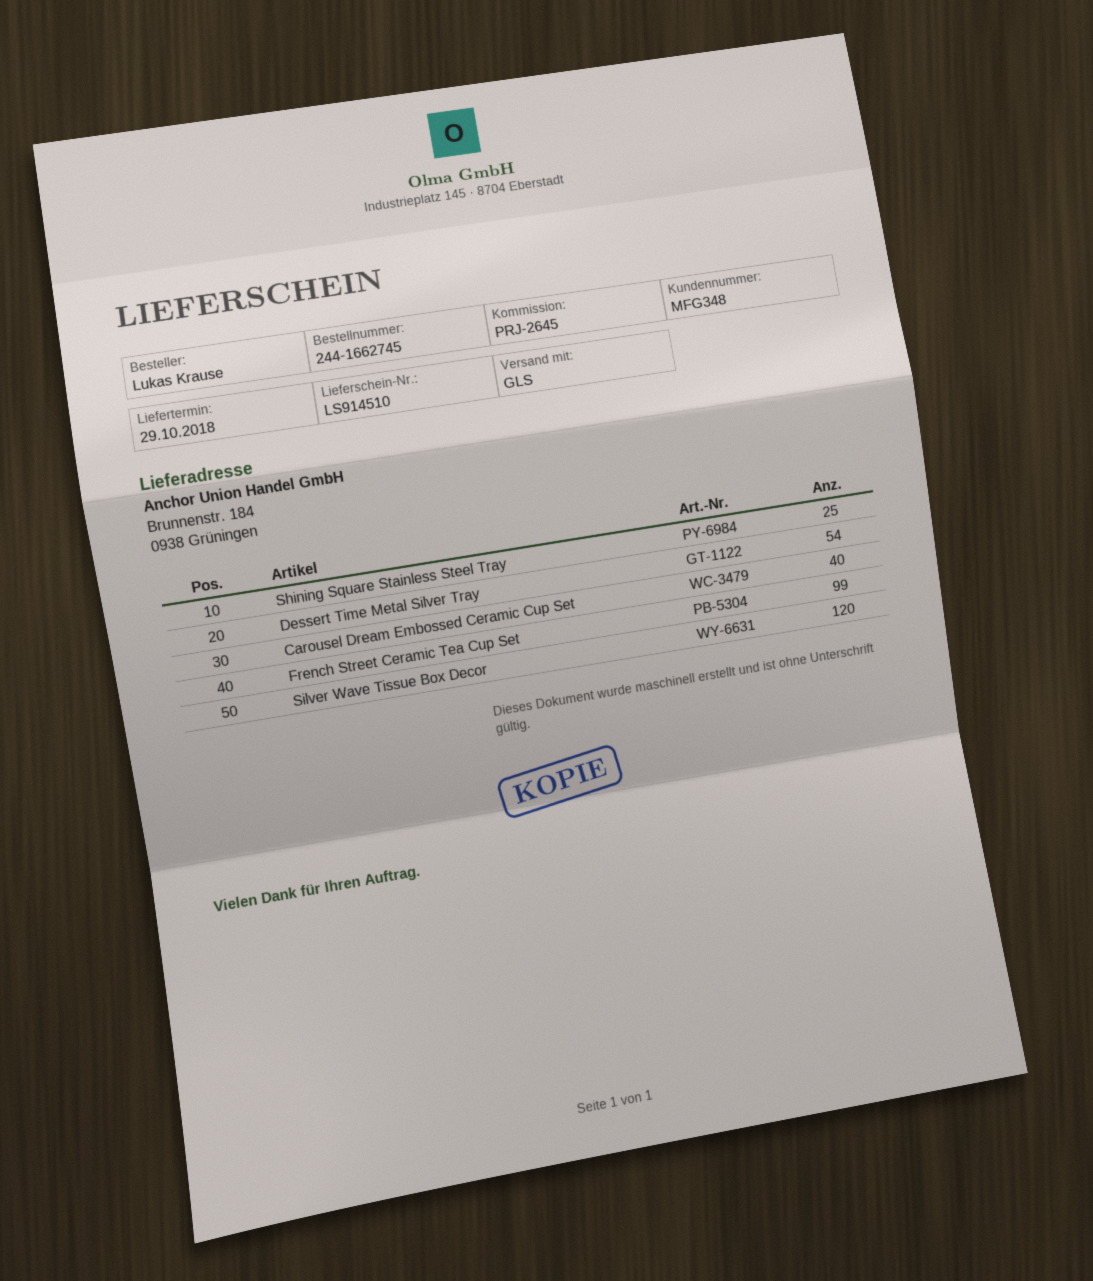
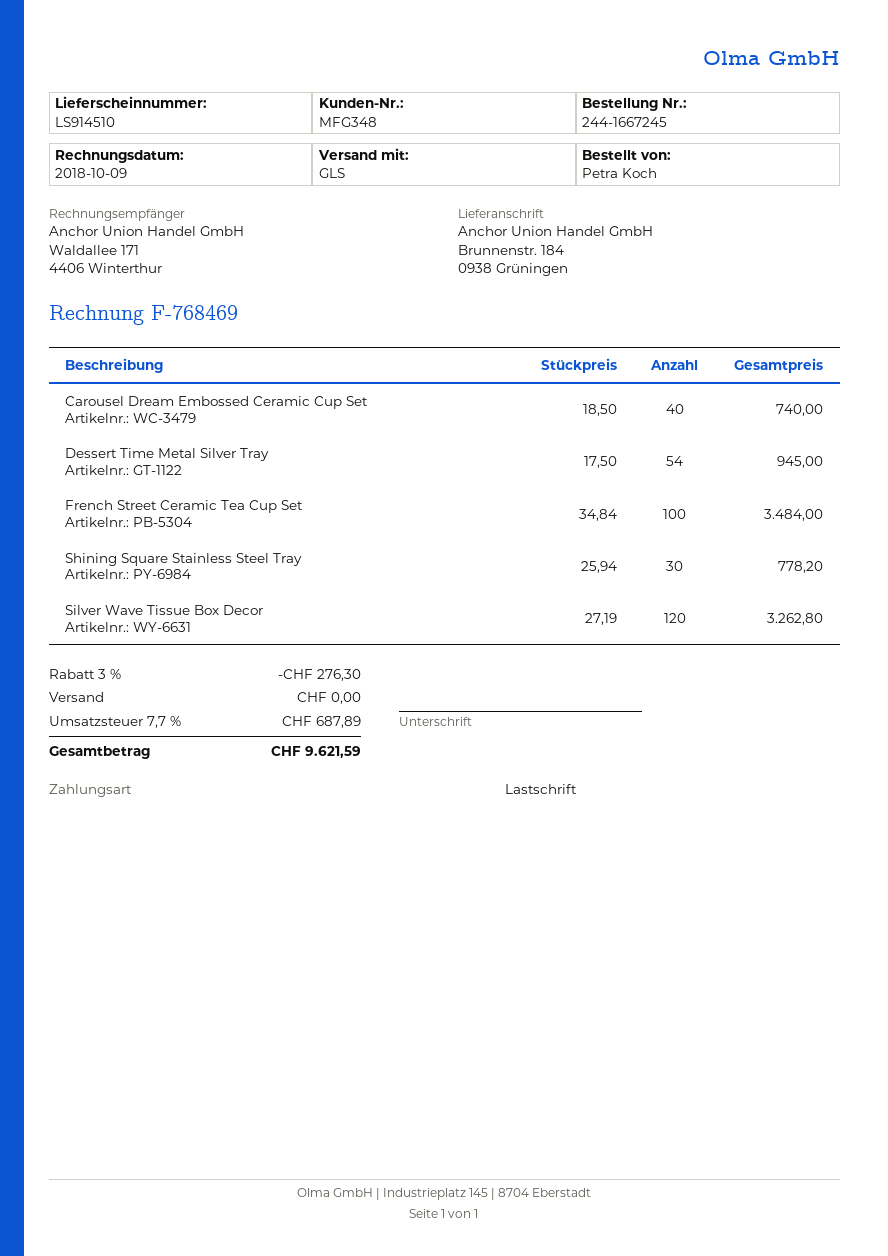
order number: 244-1662745 -> 244-1667245
ordered by: Lukas Krause -> Petra Koch
Shining Square Stainless Steel Tray: 25 -> 30
French Street Ceramic Tea Cup Set: 99 -> 100

